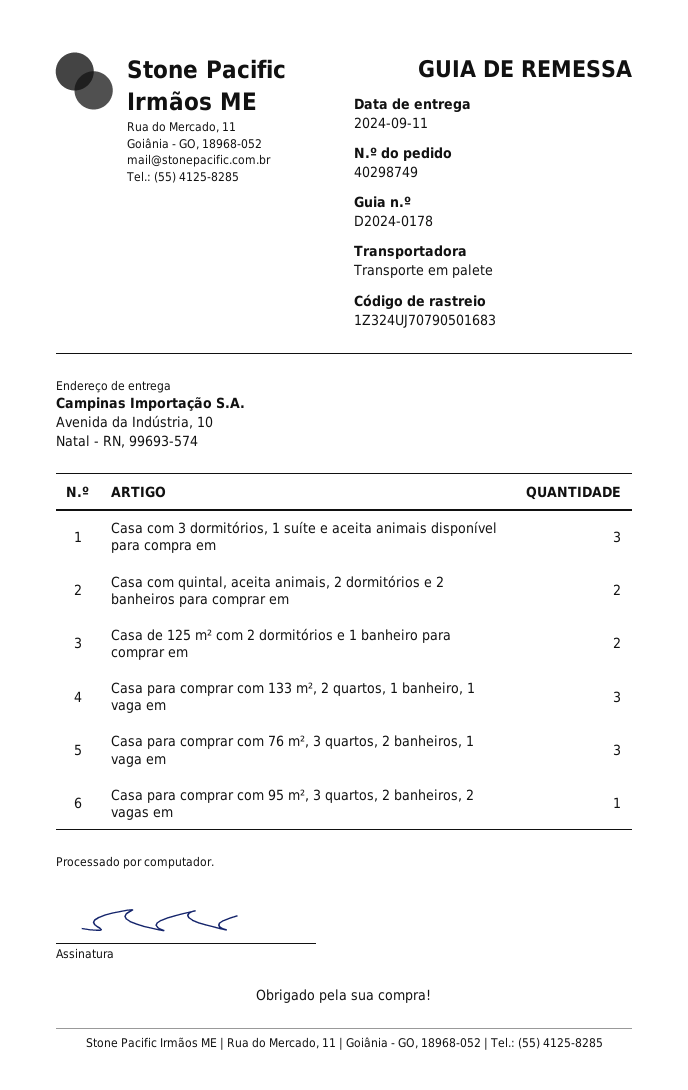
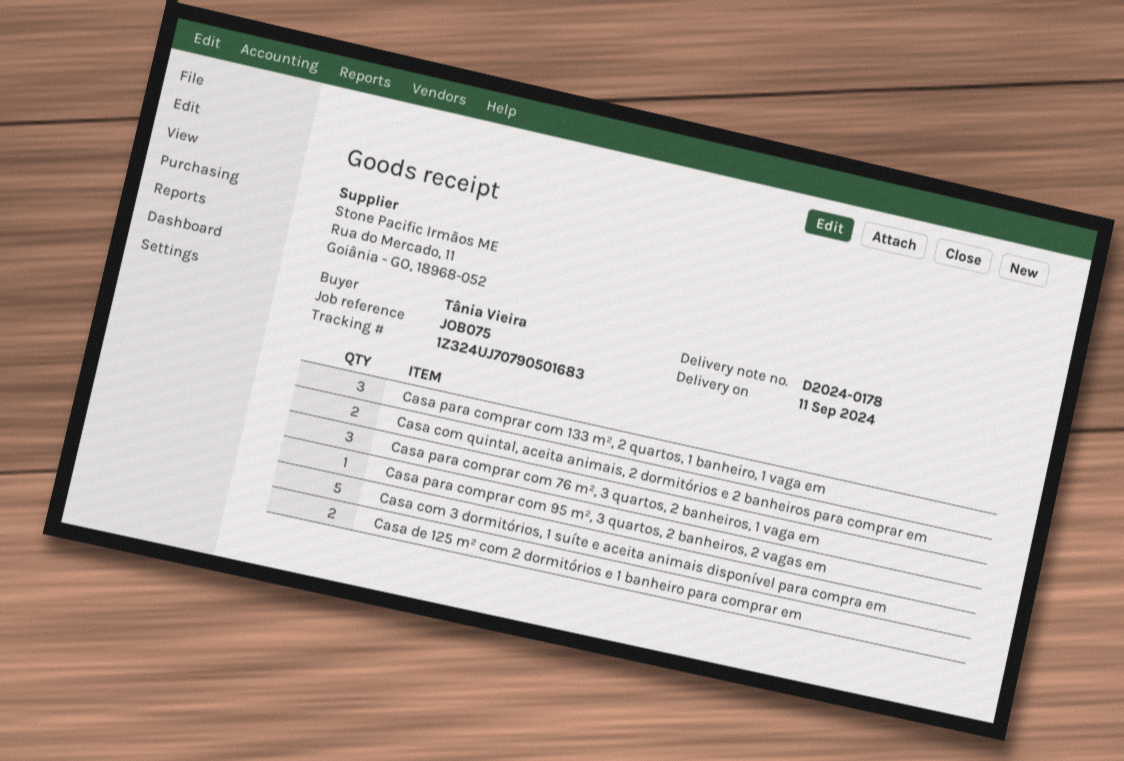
Casa com 3 dormitórios, 1 suíte e aceita animais disponível para compra em: 3 -> 5

